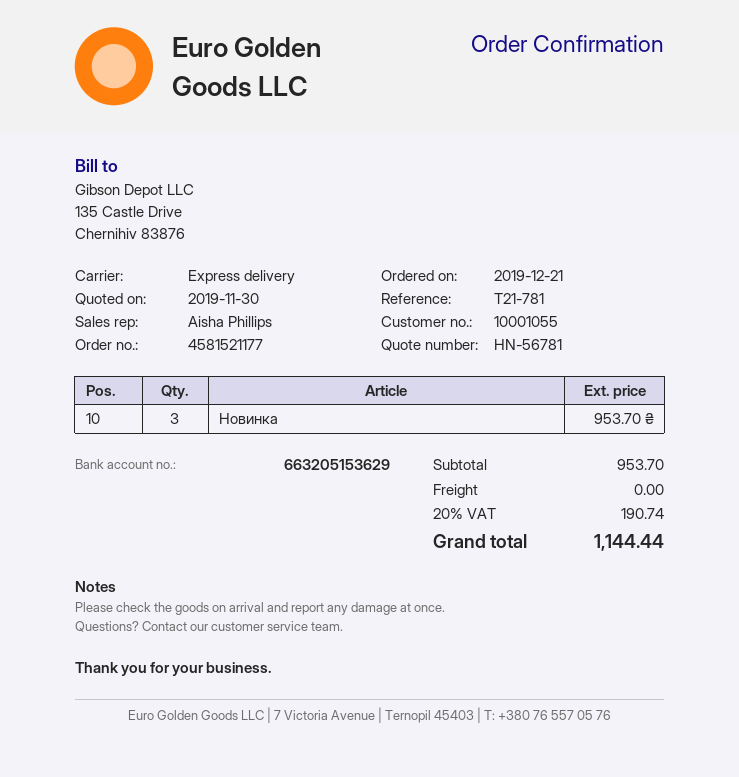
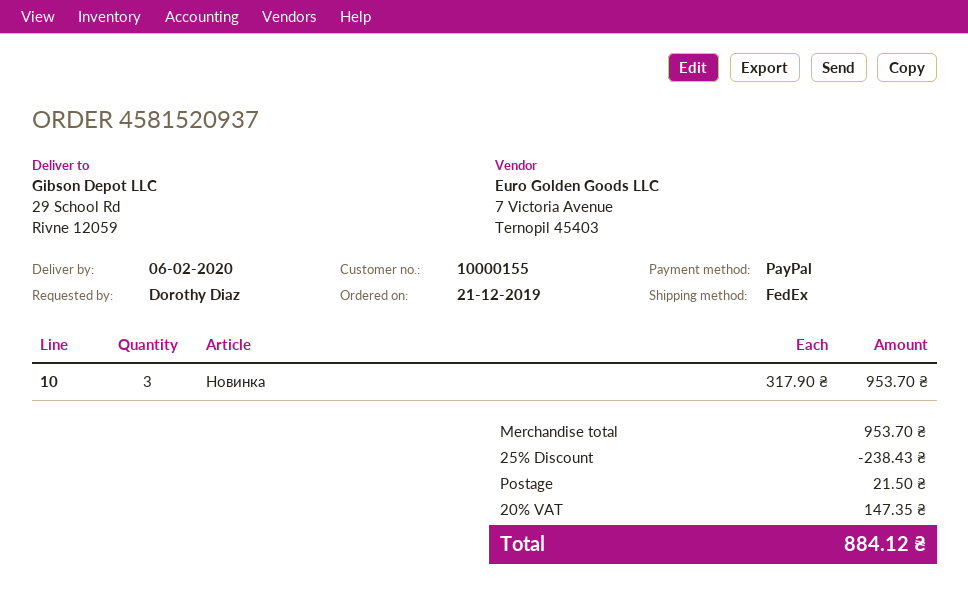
order number: 4581521177 -> 4581520937
customer number: 10001055 -> 10000155
shipping method: express -> FedEx
discount: none -> 25% = 238.43
shipping: 0.00 -> 21.50
tax: 20% = 190.74 -> 20% = 147.35
total: 1144.44 -> 884.12

